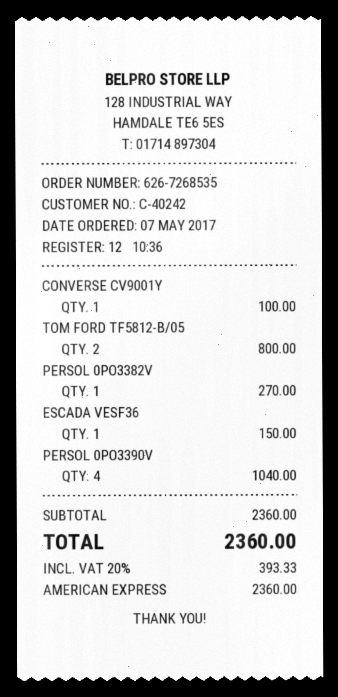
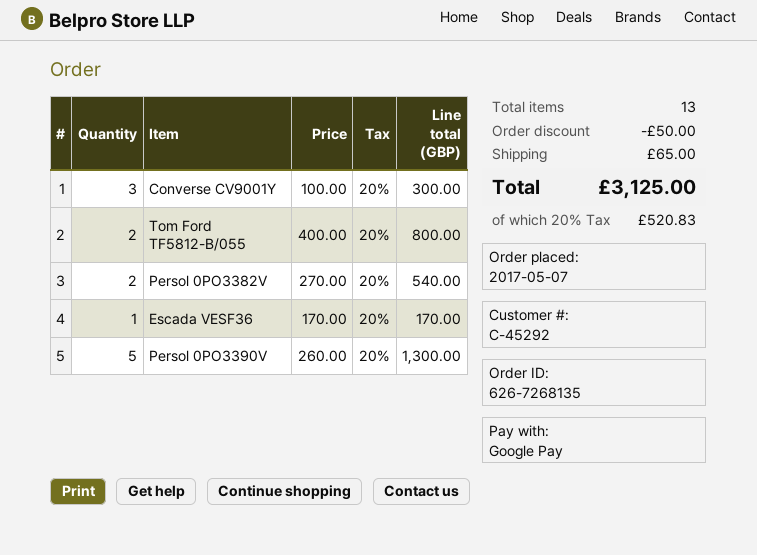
order number: 626-7268535 -> 626-7268135
customer number: C-40242 -> C-45292
payment method: American Express -> Google Pay
CONVERSE CV9001Y: 1 for 100.00 -> 3 for 300.00
PERSOL 0PO3382V: 1 for 270.00 -> 2 for 540.00
ESCADA VESF36: 1 for 150.00 -> 1 for 170.00
PERSOL 0PO3390V: 4 for 1040.00 -> 5 for 1300.00
discount: none -> 50.00
shipping: none -> 65.00
tax: 20% = 393.33 -> 20% = 520.83
total: 2360.00 -> 3125.00

